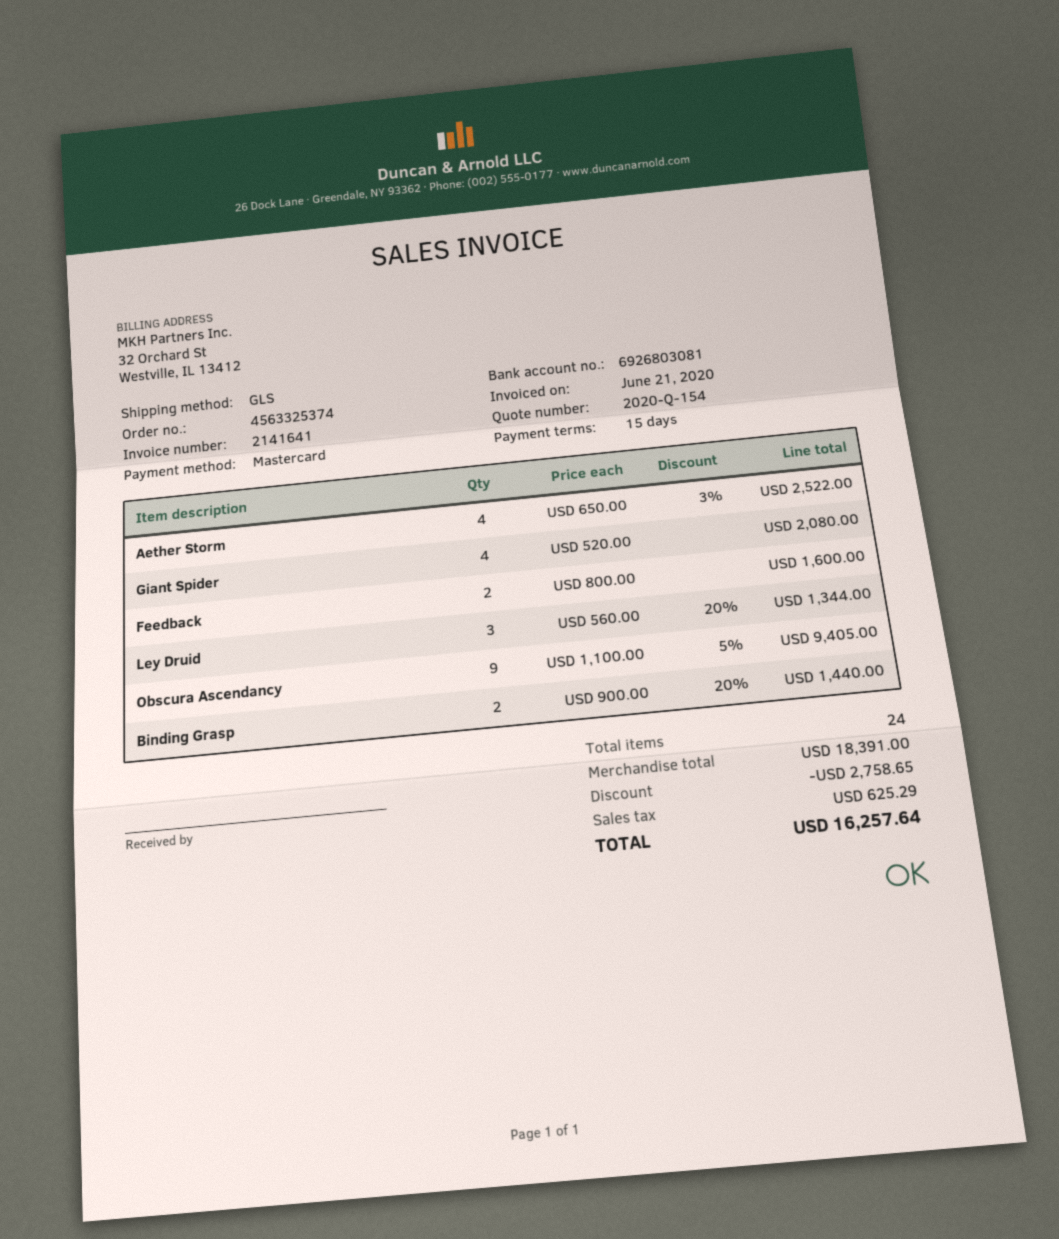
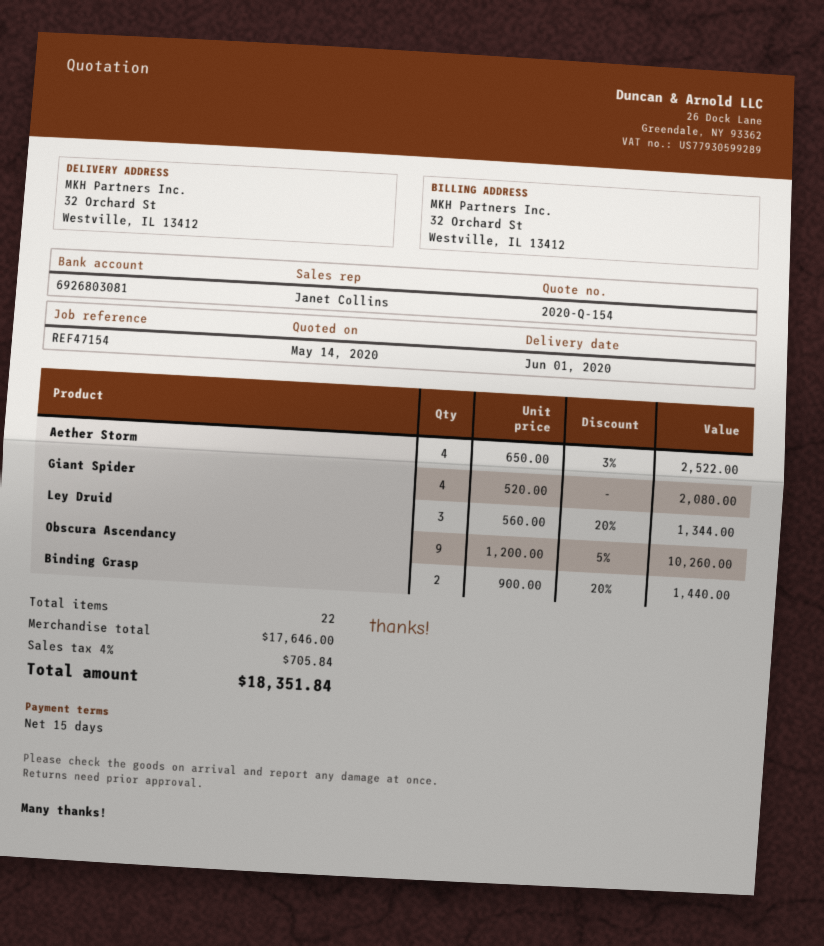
Feedback: 2 x 800.00 = 1600.00 -> none
Obscura Ascendancy: 9 x 1100.00 - 5% = 9405.00 -> 9 x 1200.00 - 5% = 10260.00
total quantity: 24 -> 22
subtotal: 18391.00 -> 17646.00
discount: 2758.65 -> none
tax: 625.29 -> 705.84
total: 16257.64 -> 18351.84

